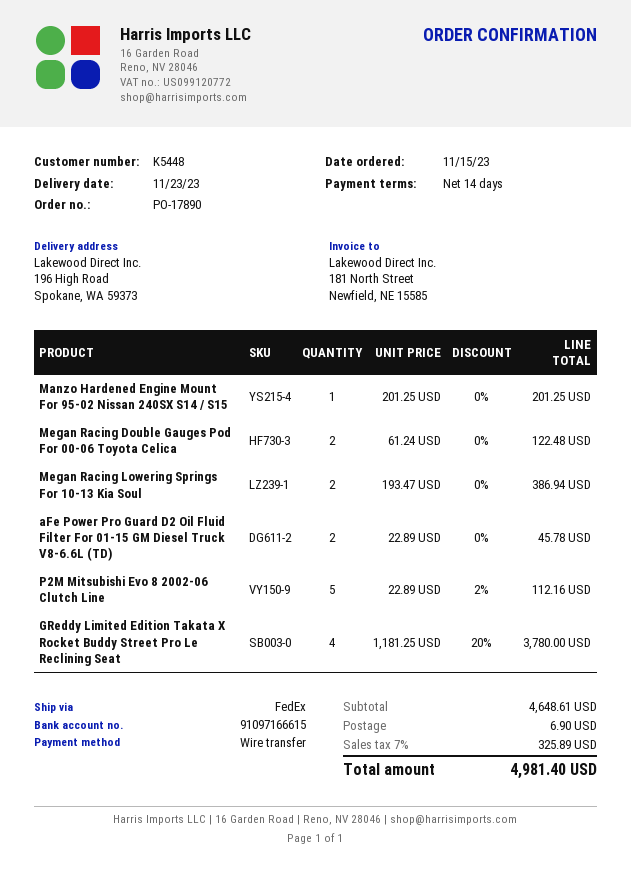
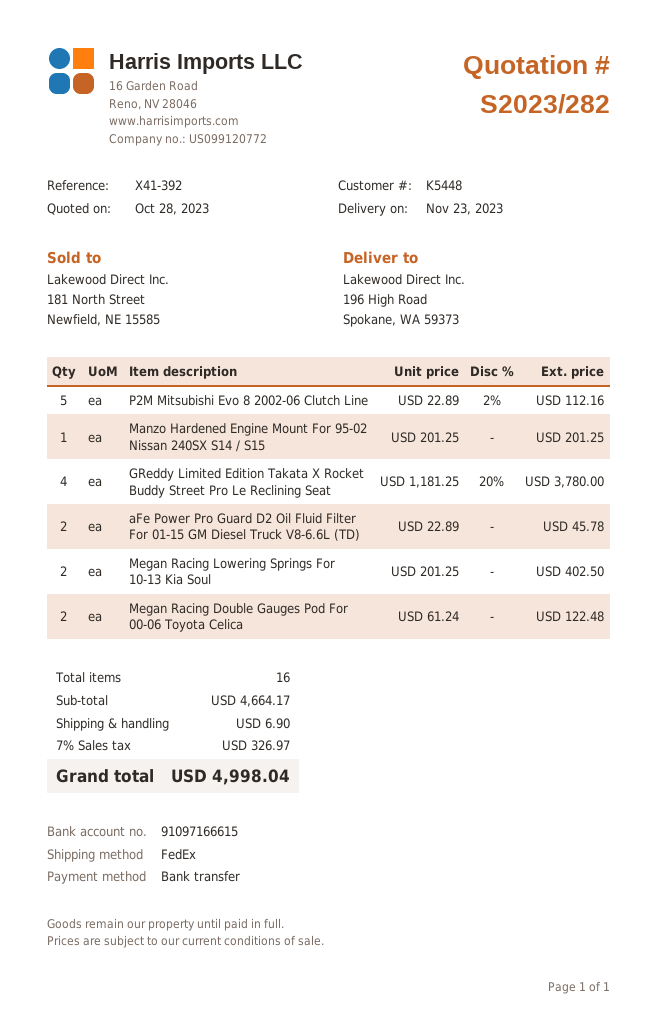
Megan Racing Lowering Springs For 10-13 Kia Soul: 2 x 193.47 = 386.94 -> 2 x 201.25 = 402.50
subtotal: 4648.61 -> 4664.17
tax: 7% = 325.89 -> 7% = 326.97
total: 4981.40 -> 4998.04

